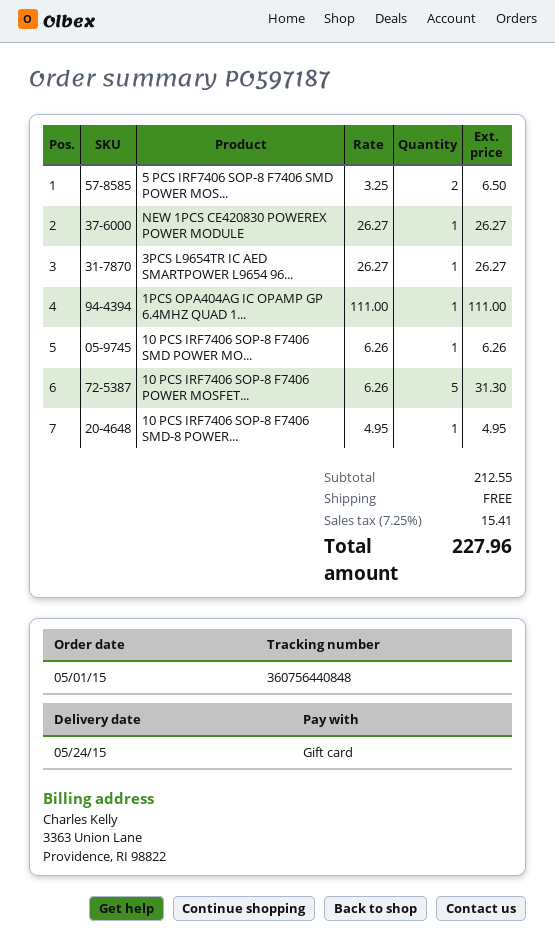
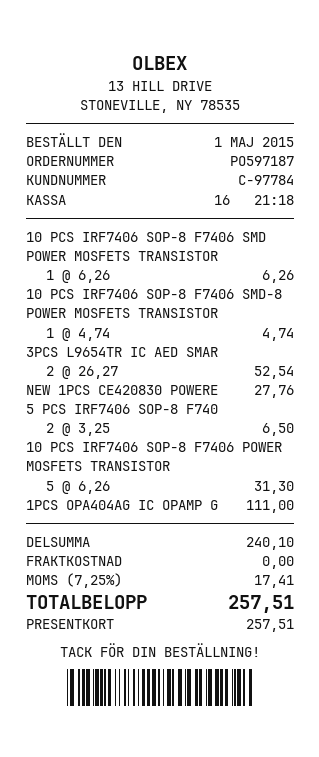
NEW 1PCS CE420830 POWEREX POWER MODULE: 1 x 26.27 = 26.27 -> 1 x 27.76 = 27.76
3PCS L9654TR IC AED SMARTPOWER L9654 96...: 1 x 26.27 = 26.27 -> 2 x 26.27 = 52.54
10 PCS IRF7406 SOP-8 F7406 SMD-8 POWER...: 1 x 4.95 = 4.95 -> 1 x 4.74 = 4.74
subtotal: 212.55 -> 240.10
tax: 7.25% = 15.41 -> 7.25% = 17.41
total: 227.96 -> 257.51

